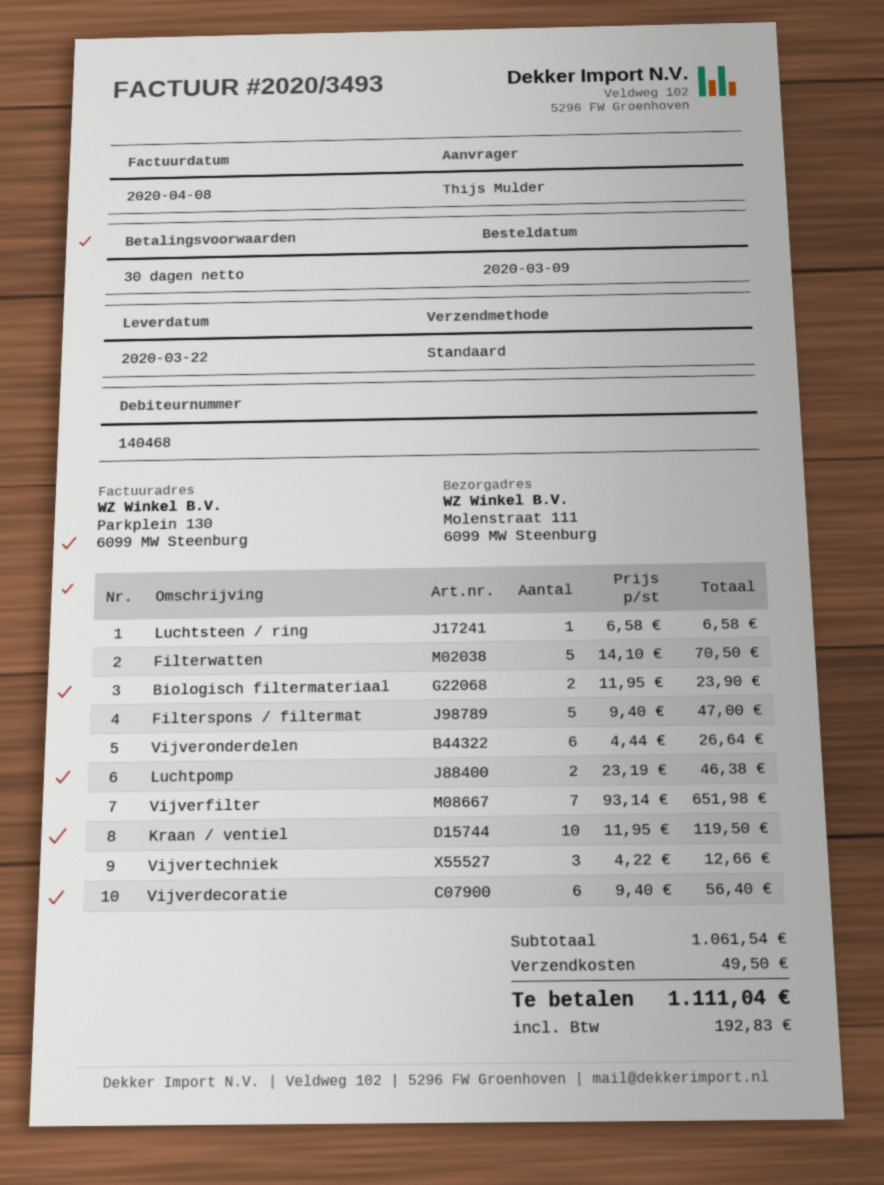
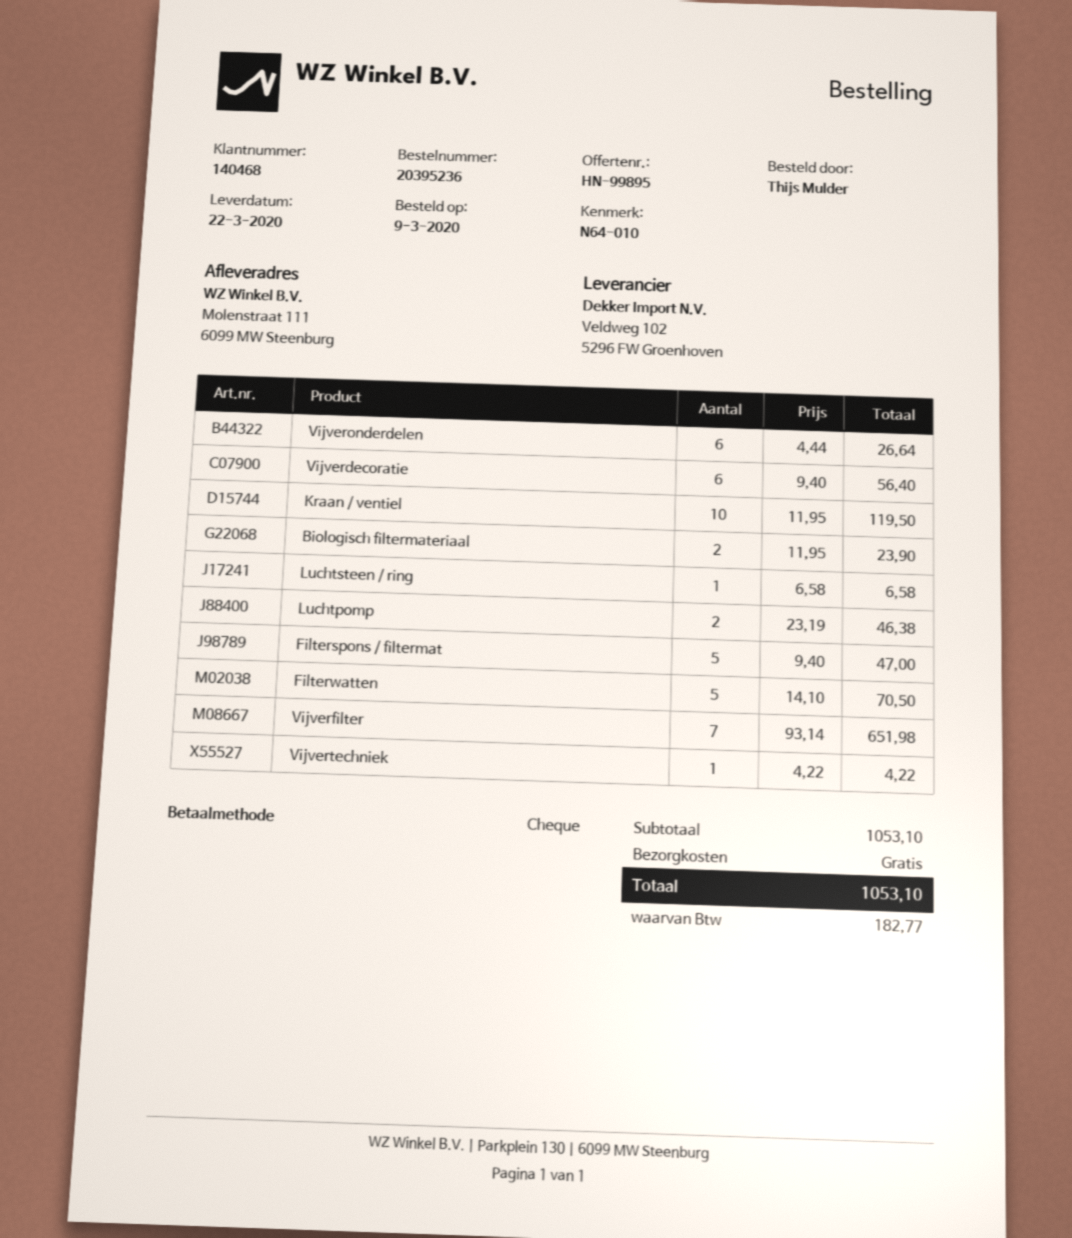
Vijvertechniek: 3 x 4.22 = 12.66 -> 1 x 4.22 = 4.22
subtotal: 1061.54 -> 1053.10
shipping: 49.50 -> 0.00
tax: 192.83 -> 182.77
total: 1111.04 -> 1053.10

